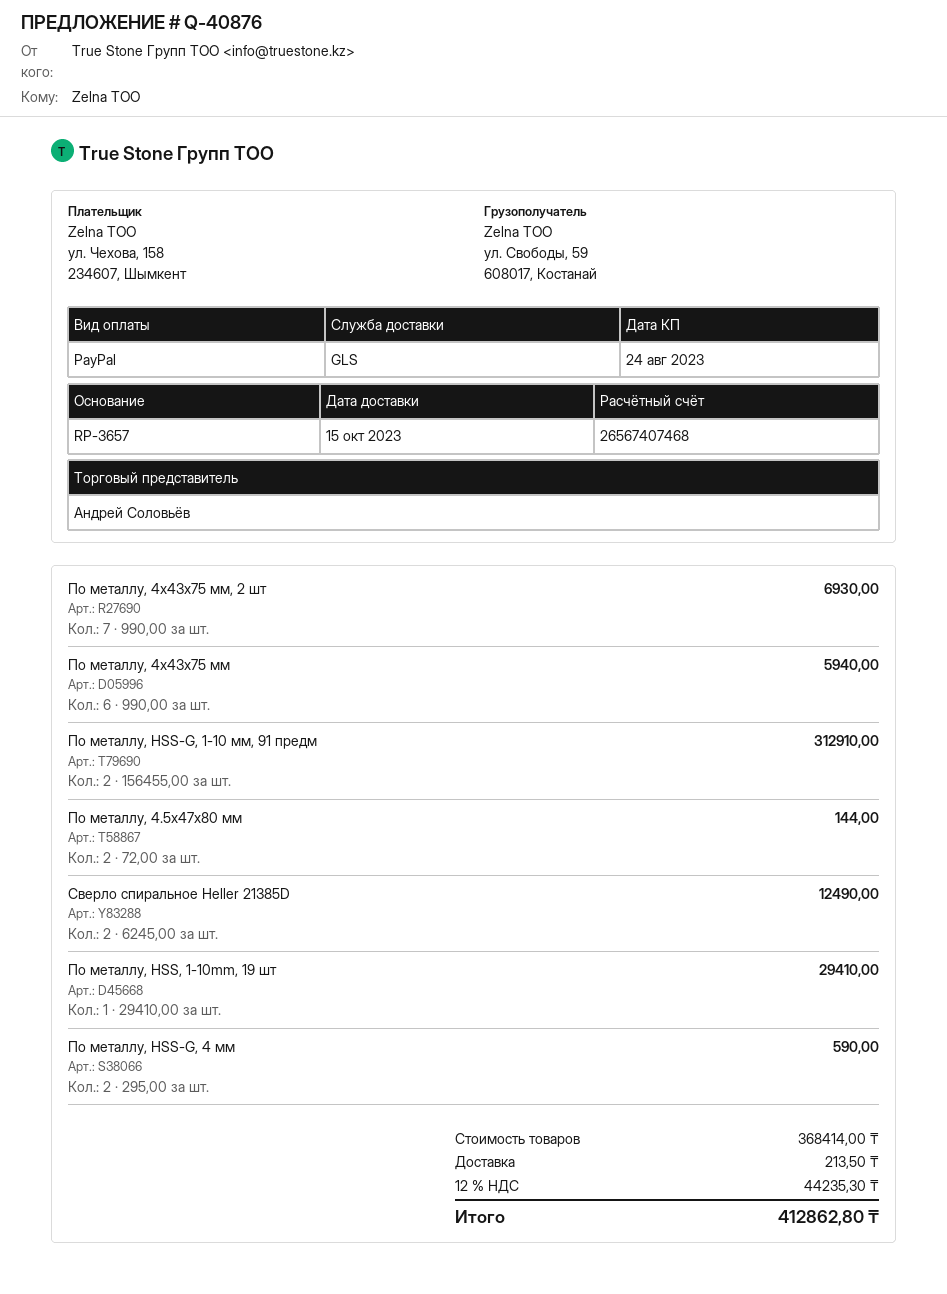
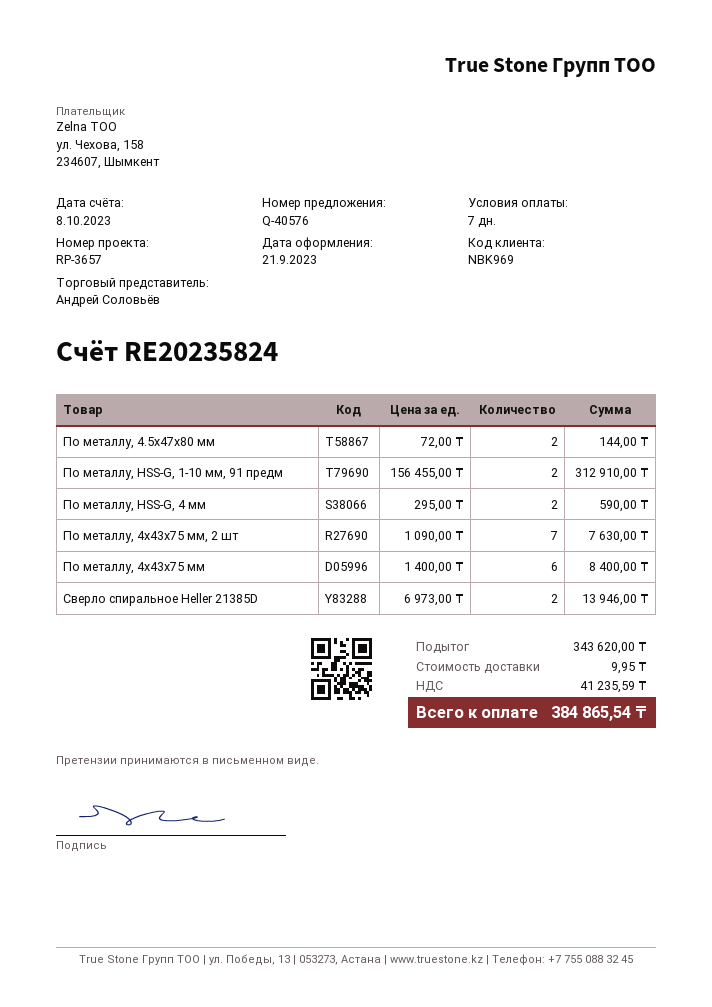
quote number: Q-40876 -> Q-40576
По металлу, 4х43х75 мм, 2 шт: 7 x 990.00 = 6930.00 -> 7 x 1090.00 = 7630.00
По металлу, 4х43х75 мм: 6 x 990.00 = 5940.00 -> 6 x 1400.00 = 8400.00
Сверло спиральное Heller 21385D: 2 x 6245.00 = 12490.00 -> 2 x 6973.00 = 13946.00
По металлу, HSS, 1-10mm, 19 шт: 1 x 29410.00 = 29410.00 -> none
subtotal: 368414.00 -> 343620.00
shipping: 213.50 -> 9.95
tax: 44235.30 -> 41235.59
total: 412862.80 -> 384865.54

